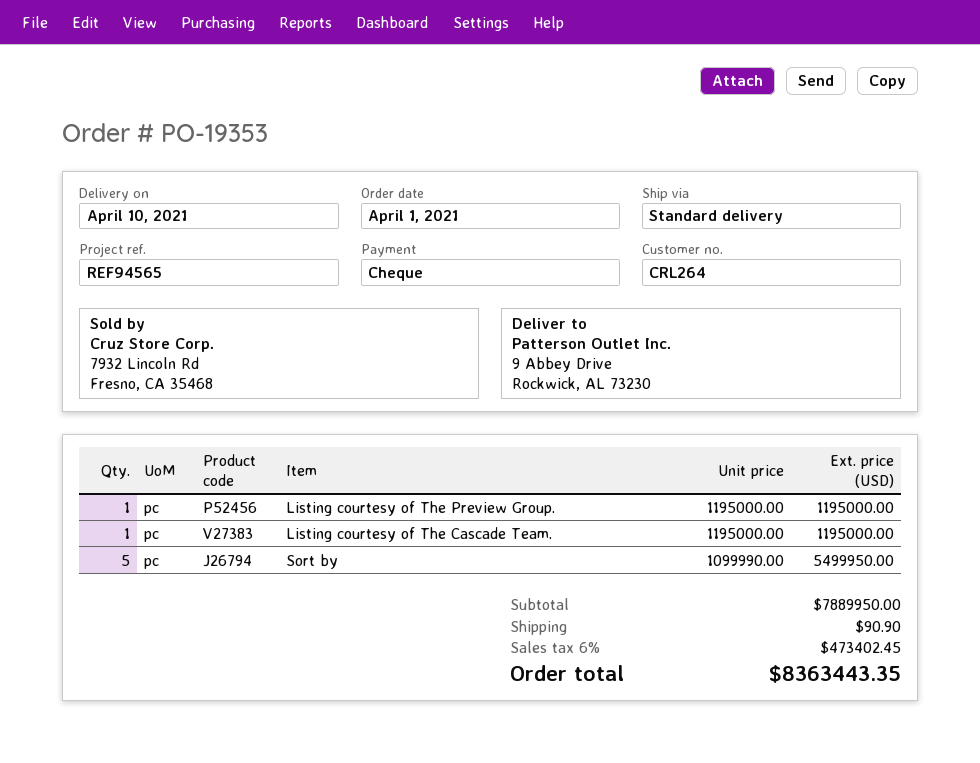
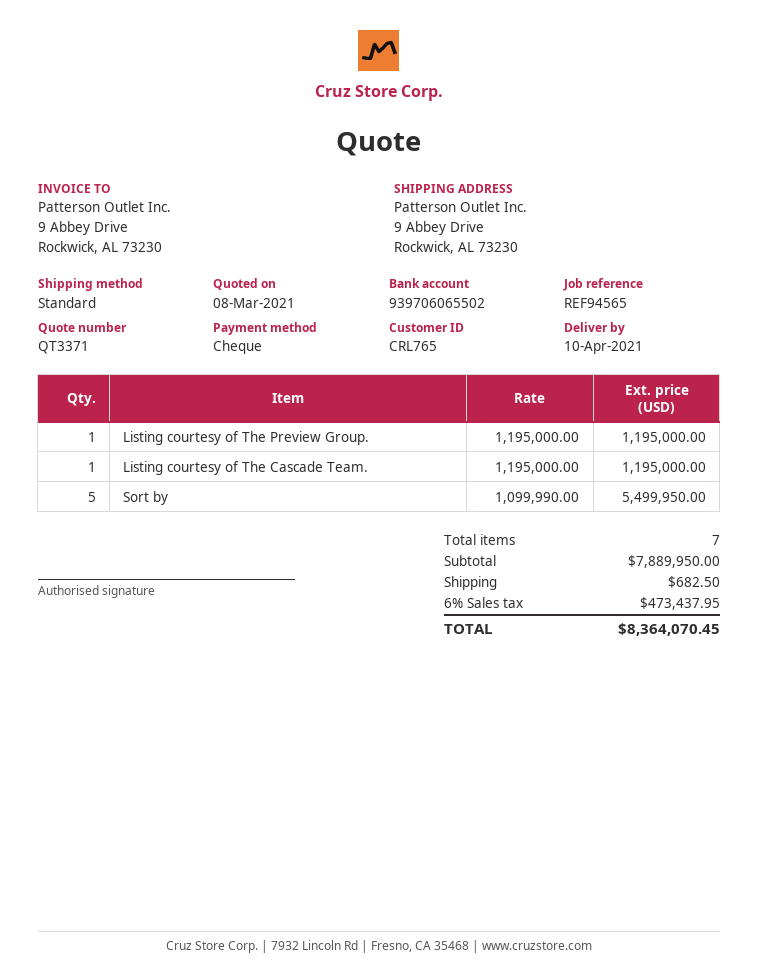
customer number: CRL264 -> CRL765
shipping: 90.90 -> 682.50
tax: 6% = 473402.45 -> 6% = 473437.95
total: 8363443.35 -> 8364070.45

